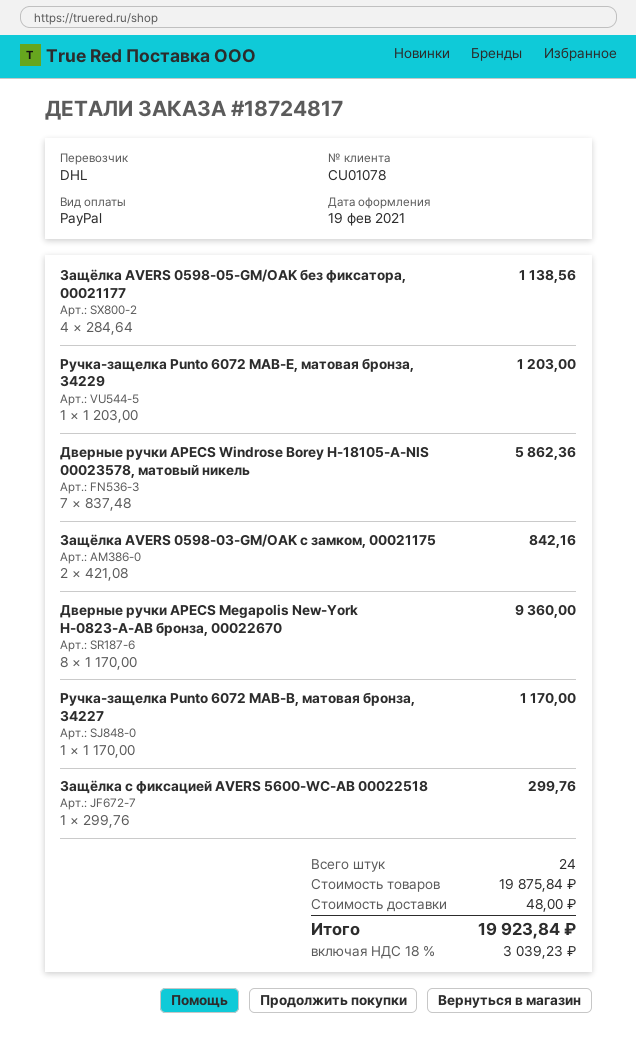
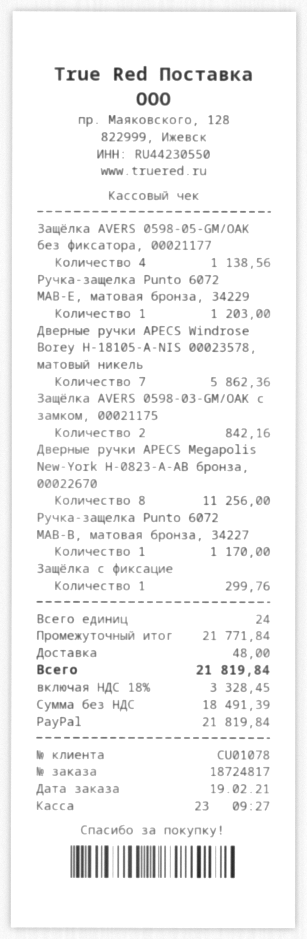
Дверные ручки APECS Megapolis New-York H-0823-A-AB бронза, 00022670: 8 for 9360.00 -> 8 for 11256.00
subtotal: 19875.84 -> 21771.84
tax: 18% = 3039.23 -> 18% = 3328.45
total: 19923.84 -> 21819.84

